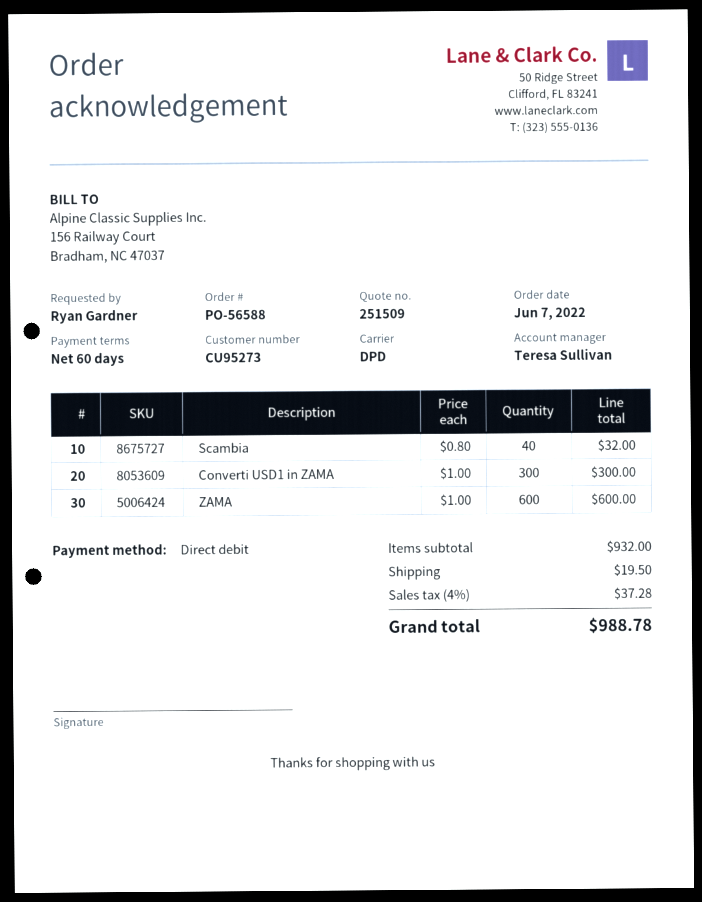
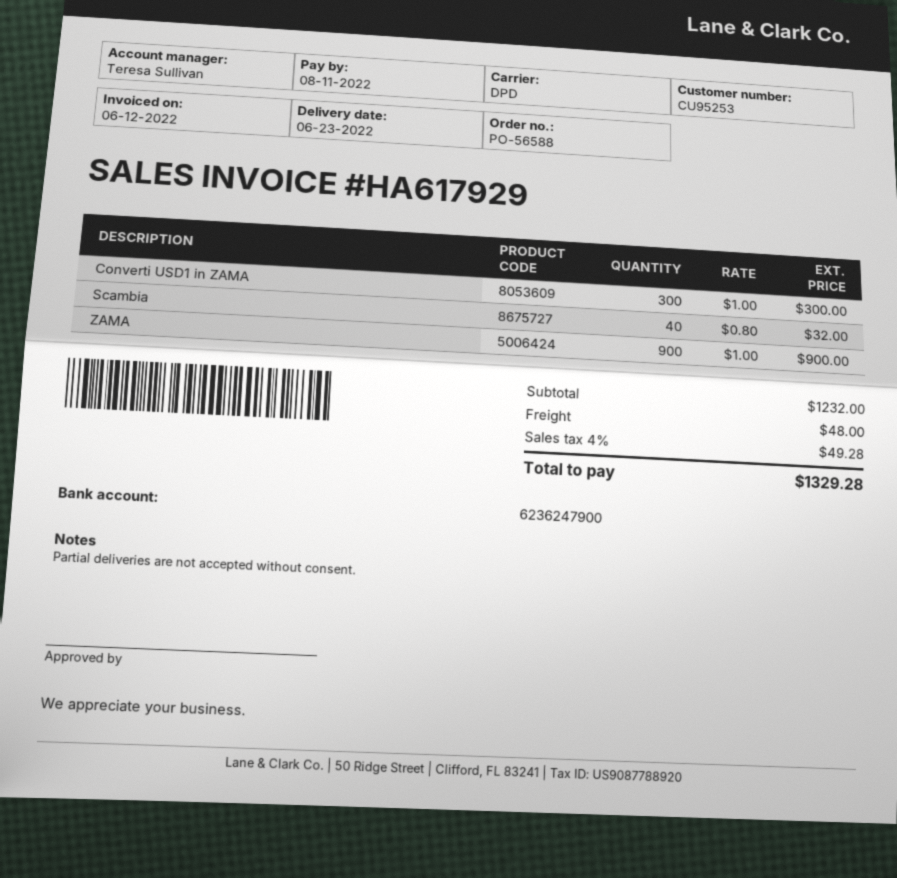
customer number: CU95273 -> CU95253
ZAMA: 600 x 1.00 = 600.00 -> 900 x 1.00 = 900.00
subtotal: 932.00 -> 1232.00
shipping: 19.50 -> 48.00
tax: 4% = 37.28 -> 4% = 49.28
total: 988.78 -> 1329.28

